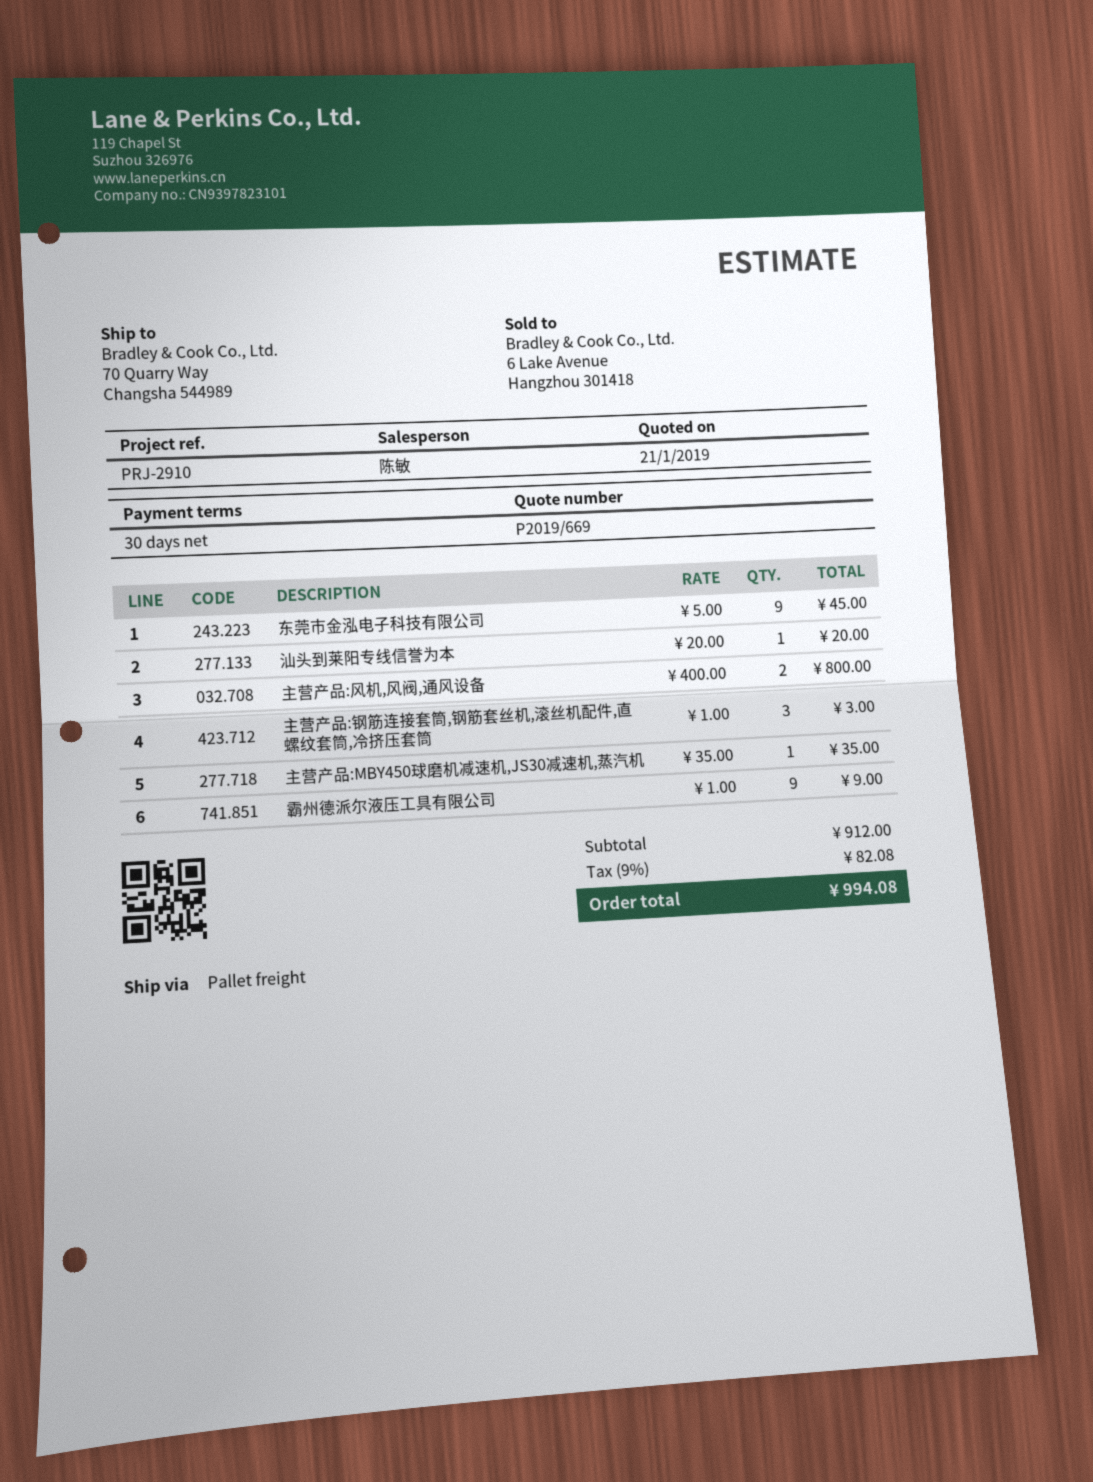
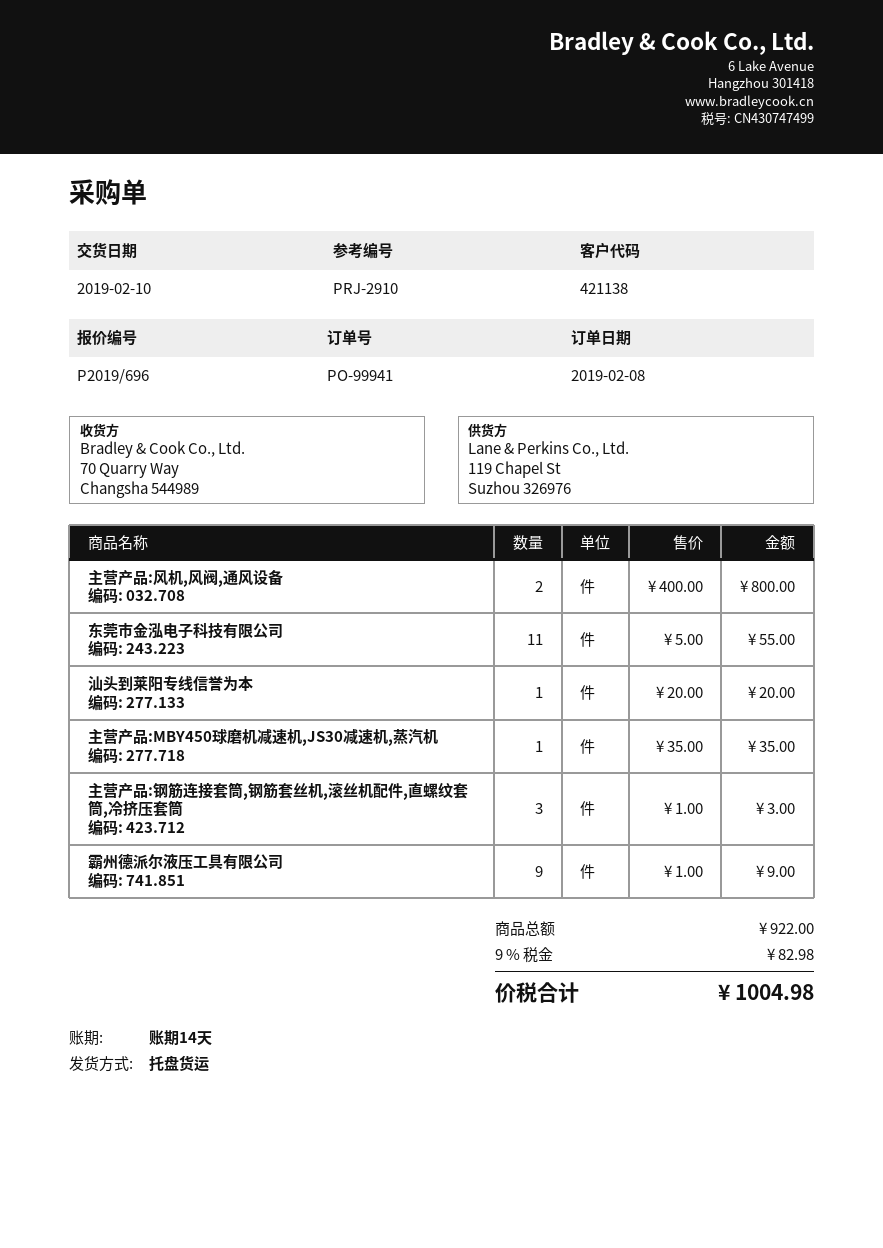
quote number: P2019/669 -> P2019/696
payment terms: 30 days -> 14 days
东莞市金泓电子科技有限公司: 9 x 5.00 = 45.00 -> 11 x 5.00 = 55.00
subtotal: 912.00 -> 922.00
tax: 9% = 82.08 -> 9% = 82.98
total: 994.08 -> 1004.98

